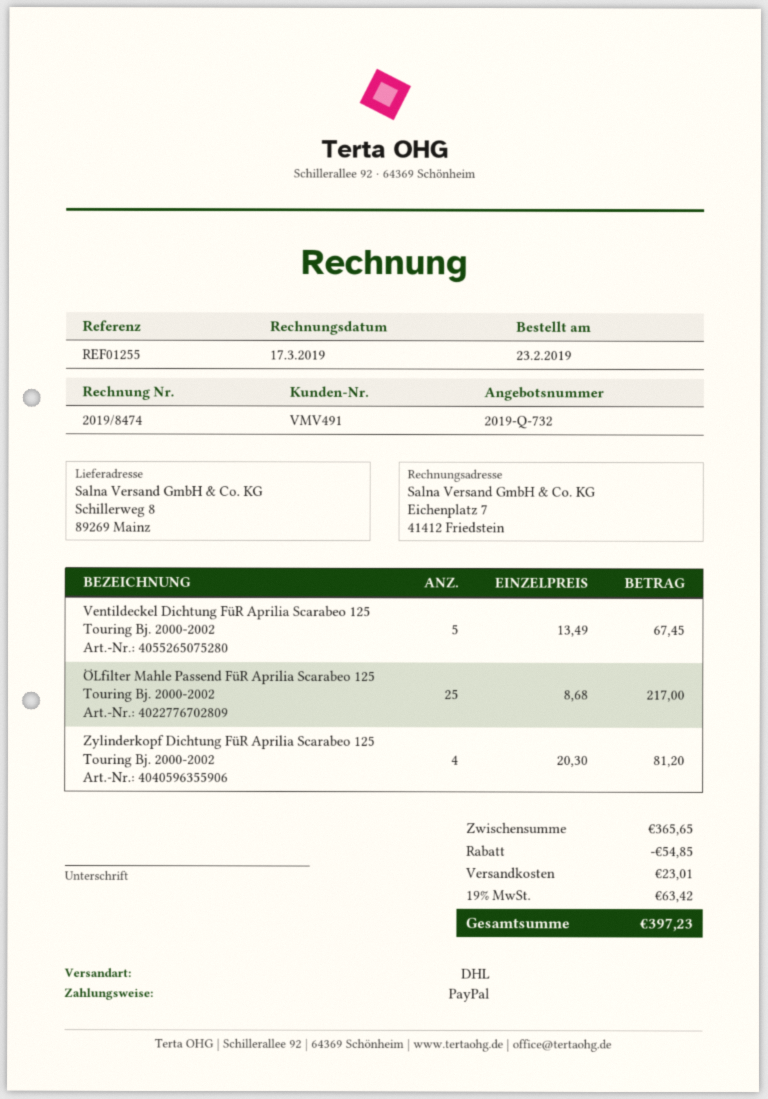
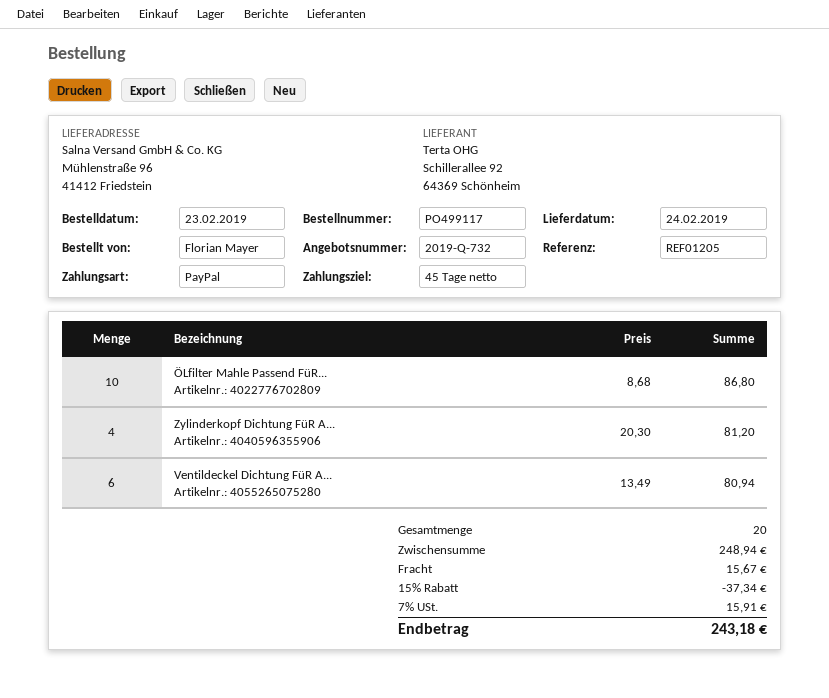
reference: REF01255 -> REF01205
ship to: Schillerweg 8, 89269 Mainz -> Mühlenstraße 96, 41412 Friedstein
Ventildeckel Dichtung FüR Aprilia Scarabeo 125 Touring Bj. 2000-2002: 5 x 13.49 = 67.45 -> 6 x 13.49 = 80.94
ÖLfilter Mahle Passend FüR Aprilia Scarabeo 125 Touring Bj. 2000-2002: 25 x 8.68 = 217.00 -> 10 x 8.68 = 86.80
subtotal: 365.65 -> 248.94
discount: 54.85 -> 37.34
shipping: 23.01 -> 15.67
tax: 19% = 63.42 -> 7% = 15.91
total: 397.23 -> 243.18

